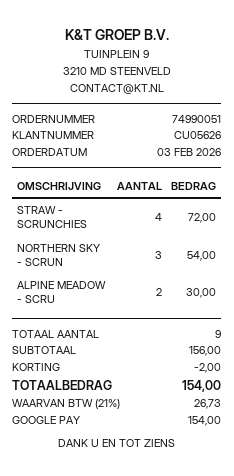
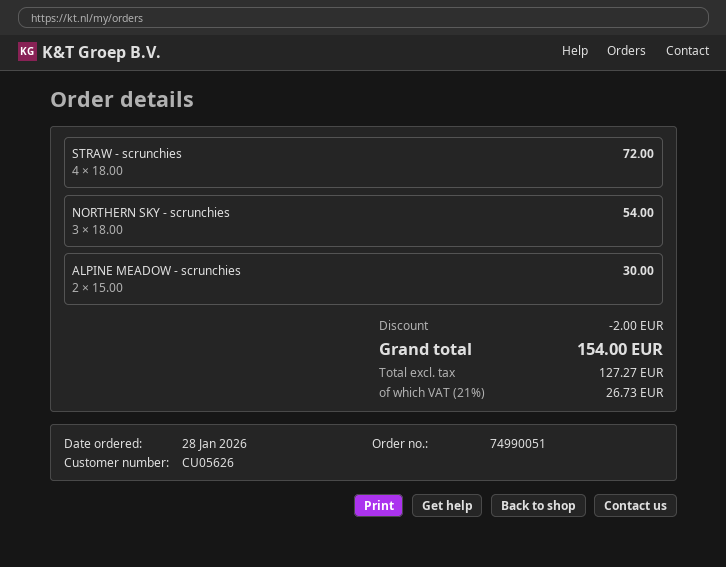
order date: 2026-02-03 -> 2026-01-28

